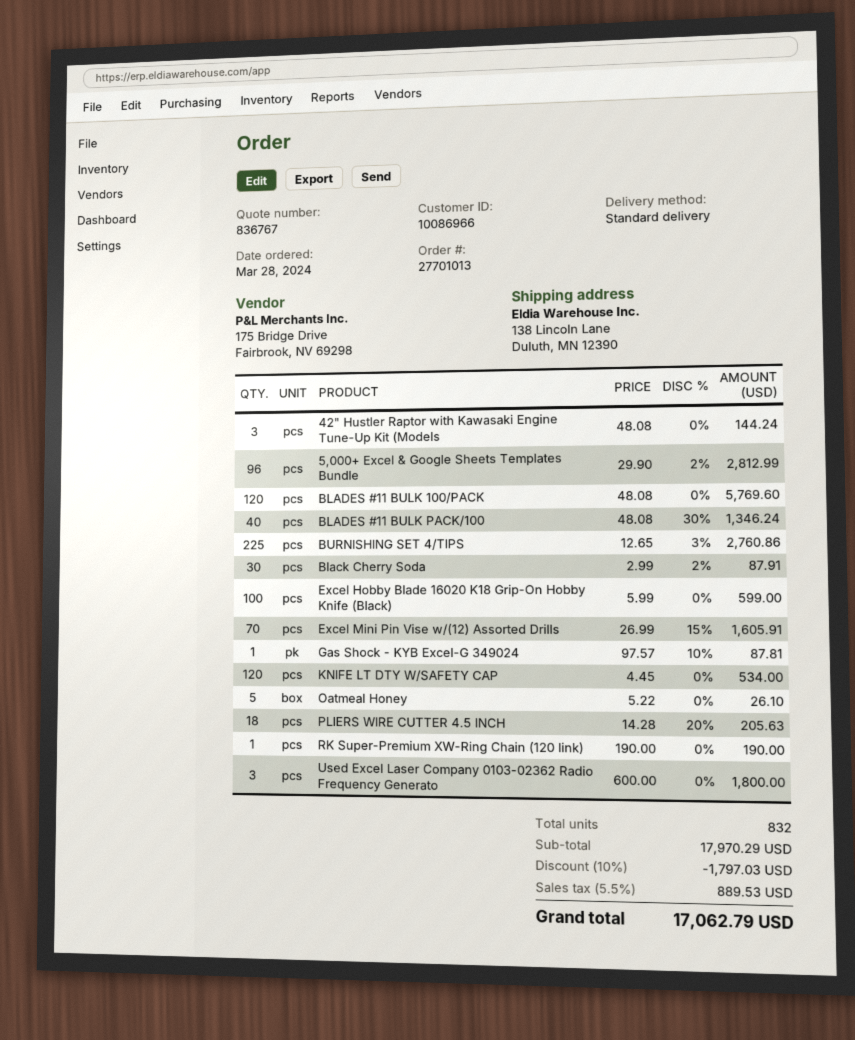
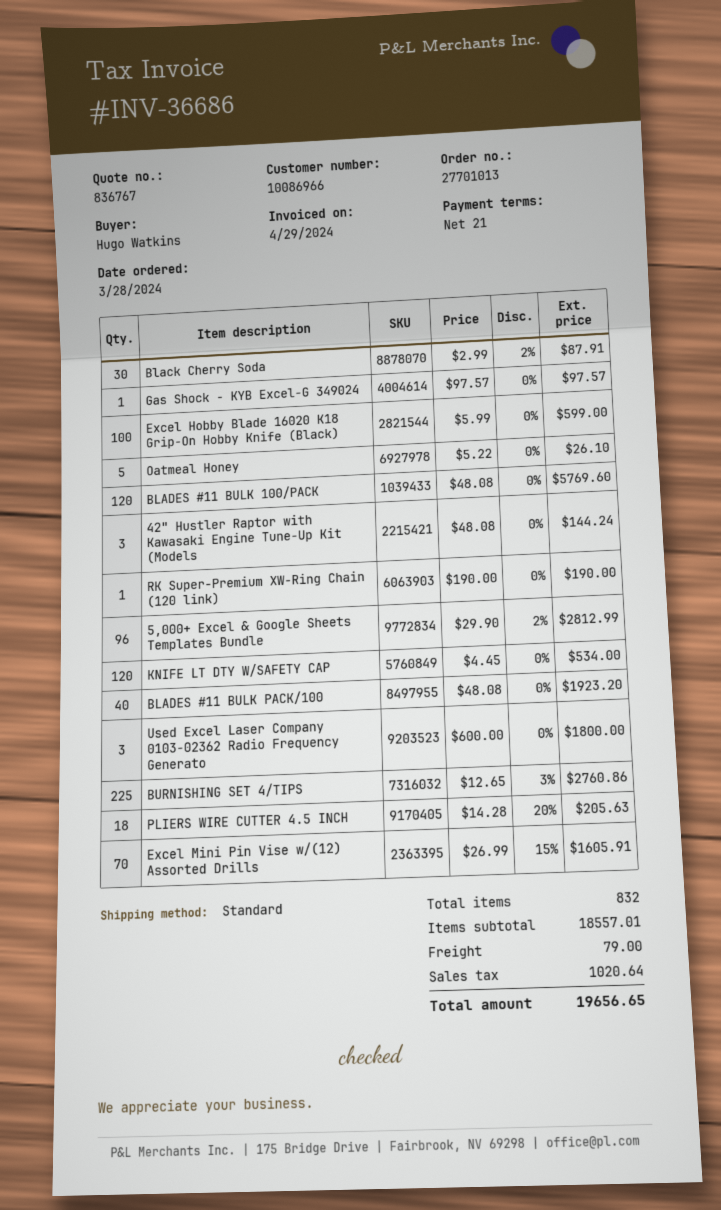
BLADES #11 BULK PACK/100: 40 x 48.08 - 30% = 1346.24 -> 40 x 48.08 = 1923.20
Gas Shock - KYB Excel-G 349024: 1 x 97.57 - 10% = 87.81 -> 1 x 97.57 = 97.57
subtotal: 17970.29 -> 18557.01
discount: 10% = 1797.03 -> none
shipping: none -> 79.00
tax: 889.53 -> 1020.64
total: 17062.79 -> 19656.65

